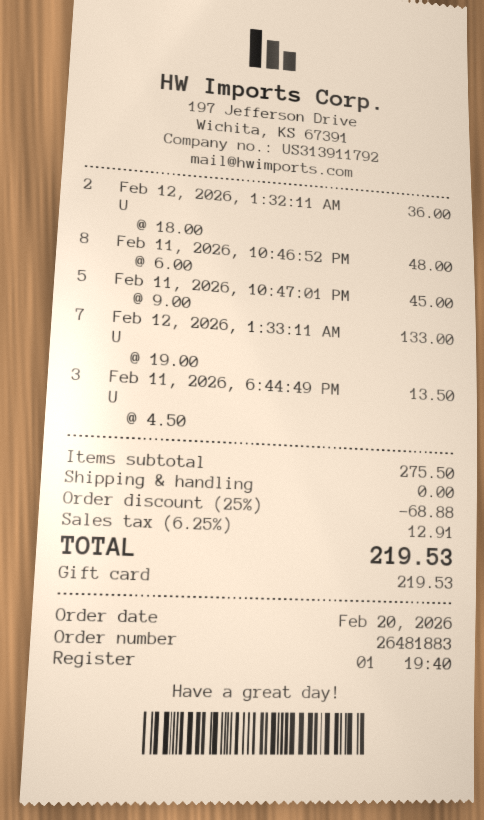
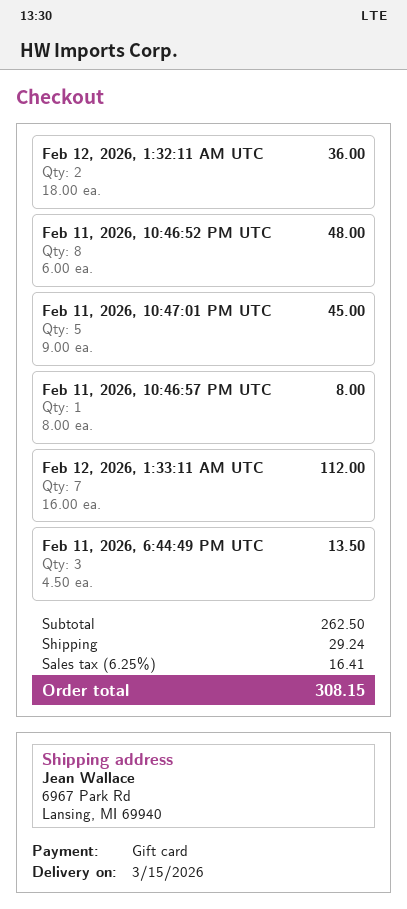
Feb 12, 2026, 1:33:11 AM U: 7 x 19.00 = 133.00 -> 7 x 16.00 = 112.00
Feb 11, 2026, 10:46:57 PM UTC: none -> 1 x 8.00 = 8.00
subtotal: 275.50 -> 262.50
discount: 25% = 68.88 -> none
shipping: 0.00 -> 29.24
tax: 6.25% = 12.91 -> 6.25% = 16.41
total: 219.53 -> 308.15

